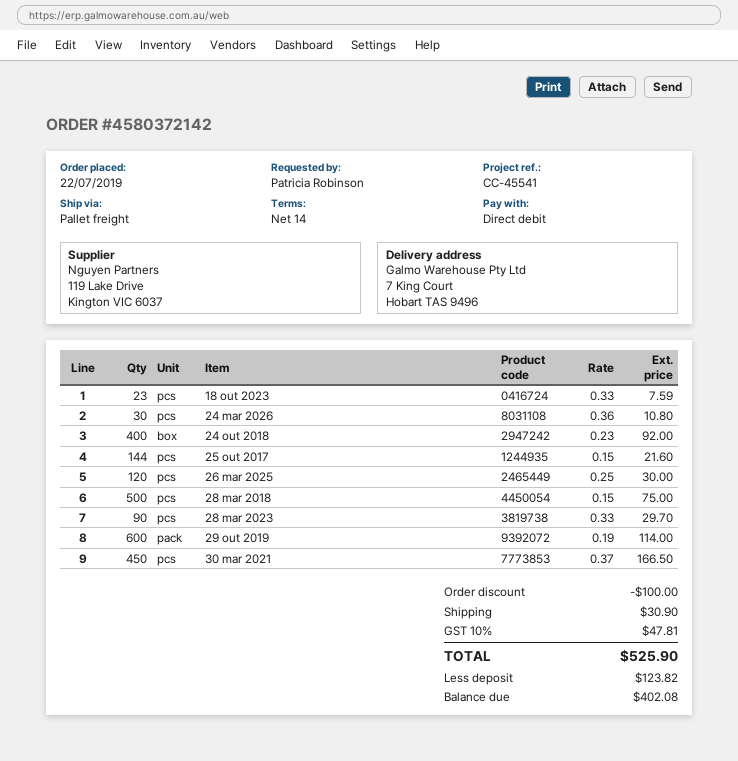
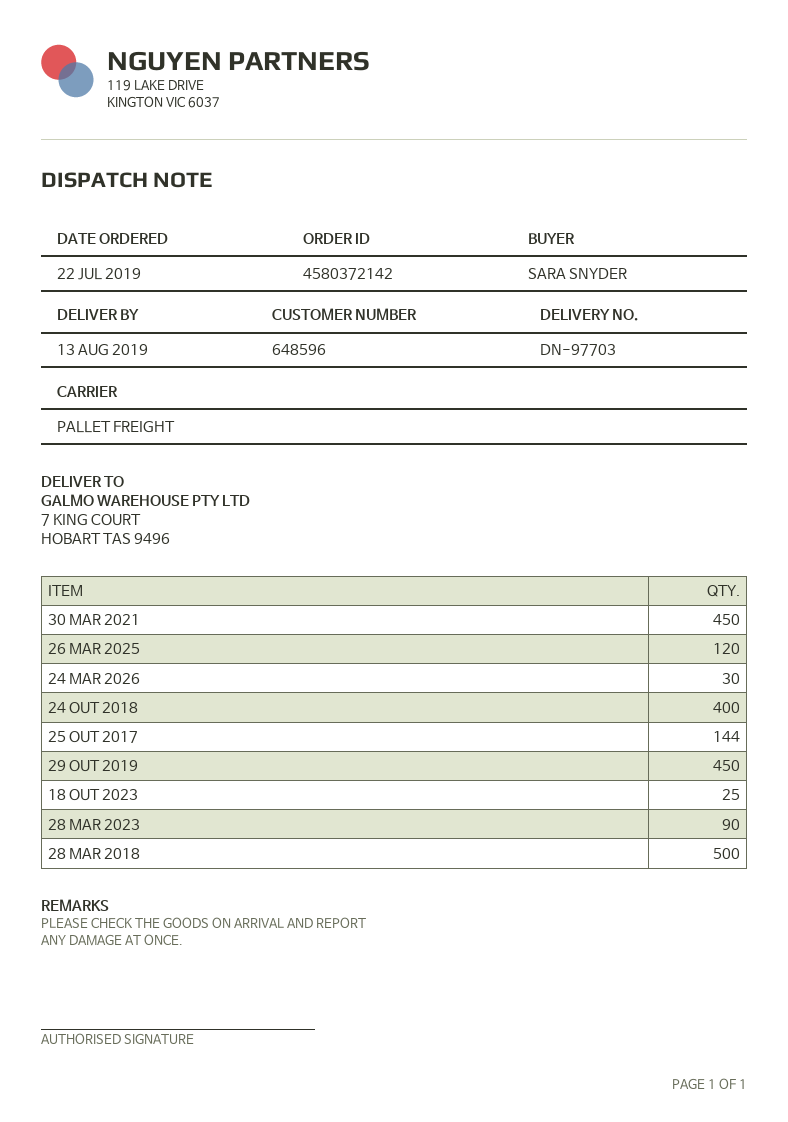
ordered by: Patricia Robinson -> SARA SNYDER
18 out 2023: 23 -> 25
29 out 2019: 600 -> 450

